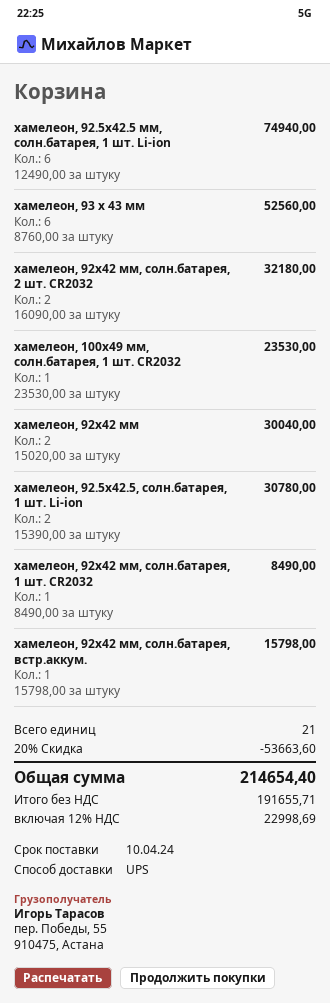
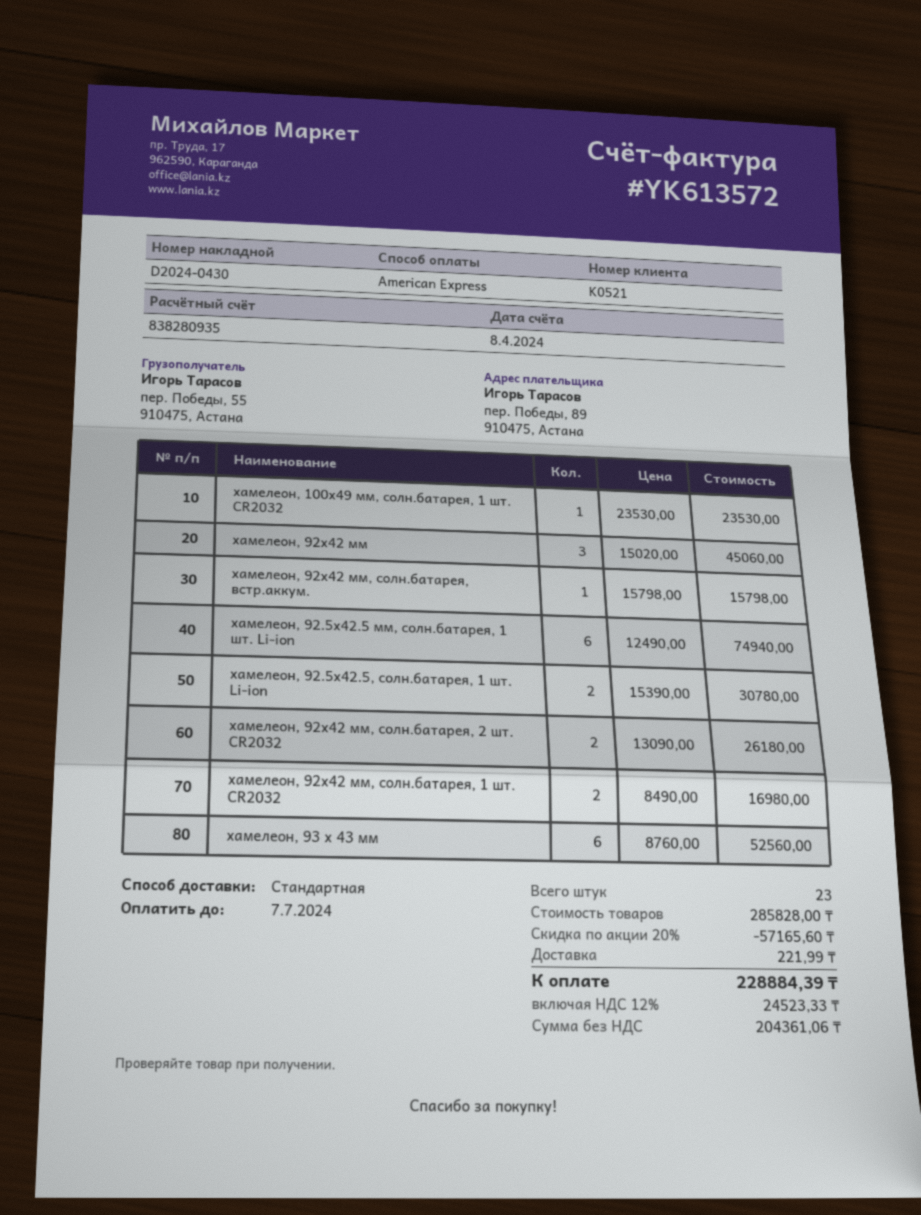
shipping method: UPS -> standard
хамелеон, 92х42 мм, cолн.батарея, 2 шт. CR2032: 2 x 16090.00 = 32180.00 -> 2 x 13090.00 = 26180.00
хамелеон, 92х42 мм: 2 x 15020.00 = 30040.00 -> 3 x 15020.00 = 45060.00
хамелеон, 92х42 мм, cолн.батарея, 1 шт. CR2032: 1 x 8490.00 = 8490.00 -> 2 x 8490.00 = 16980.00
total quantity: 21 -> 23
discount: 20% = 53663.60 -> 20% = 57165.60
shipping: none -> 221.99
net: 191655.71 -> 204361.06
tax: 12% = 22998.69 -> 12% = 24523.33
total: 214654.40 -> 228884.39

